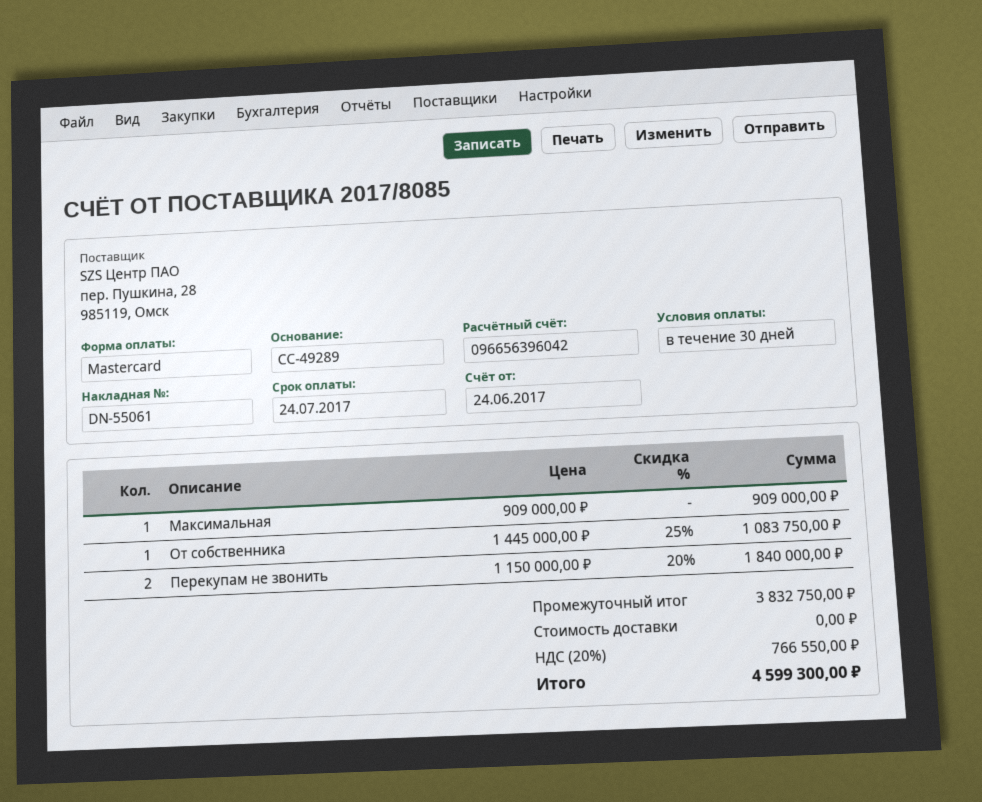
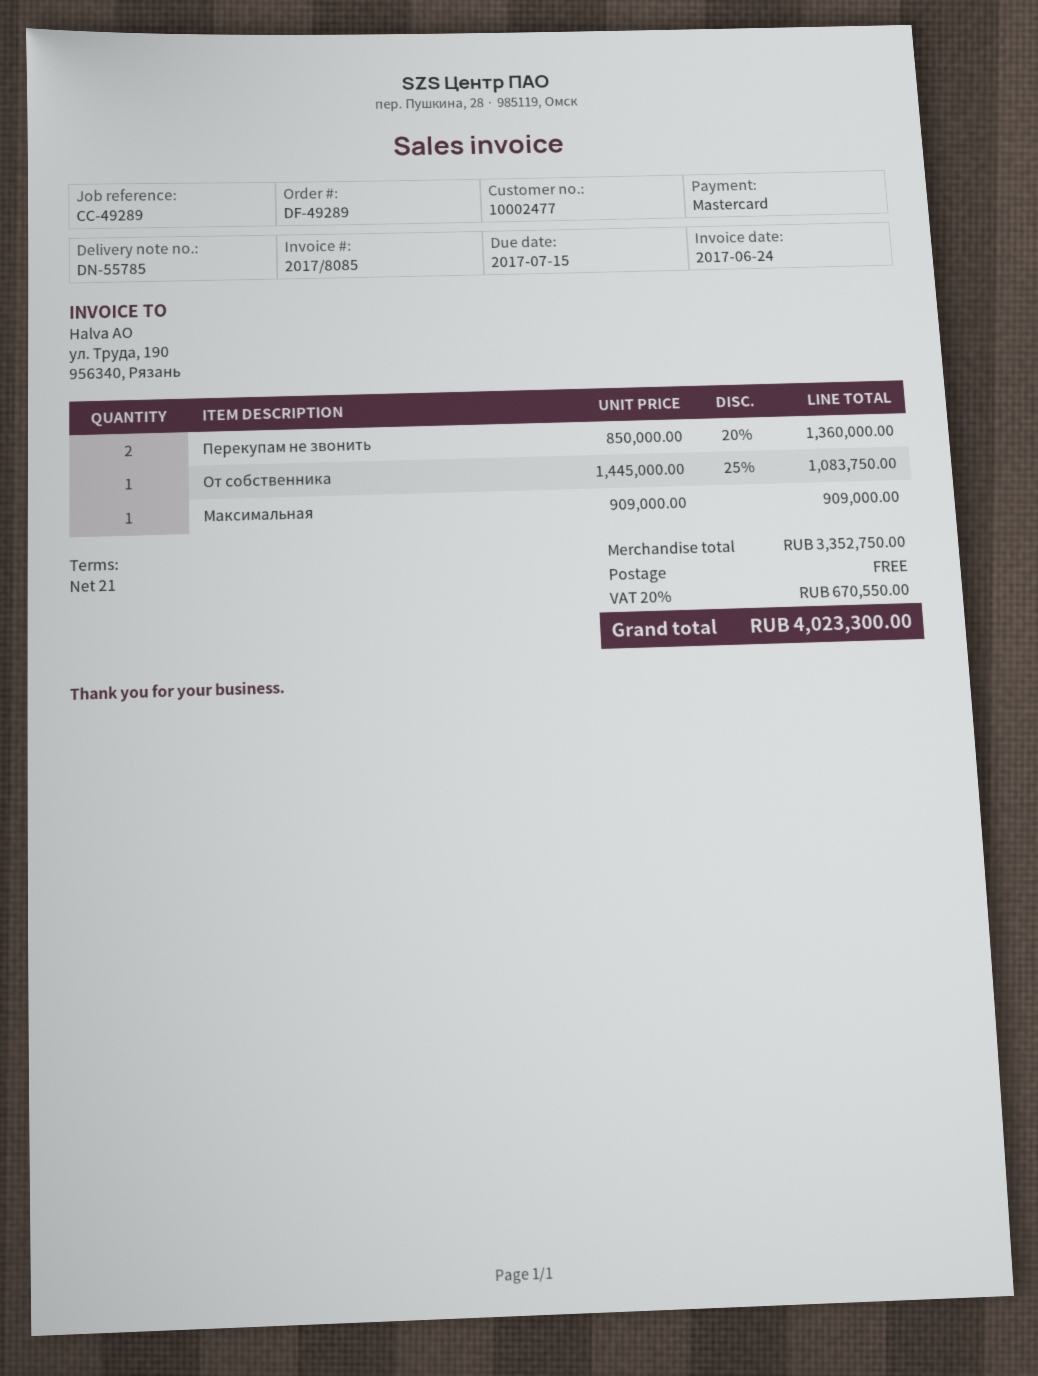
delivery note number: DN-55061 -> DN-55785
payment terms: 30 days -> 21 days
due date: 2017-07-24 -> 2017-07-15
Перекупам не звонить: 2 x 1150000.00 - 20% = 1840000.00 -> 2 x 850000.00 - 20% = 1360000.00
subtotal: 3832750.00 -> 3352750.00
tax: 20% = 766550.00 -> 20% = 670550.00
total: 4599300.00 -> 4023300.00

